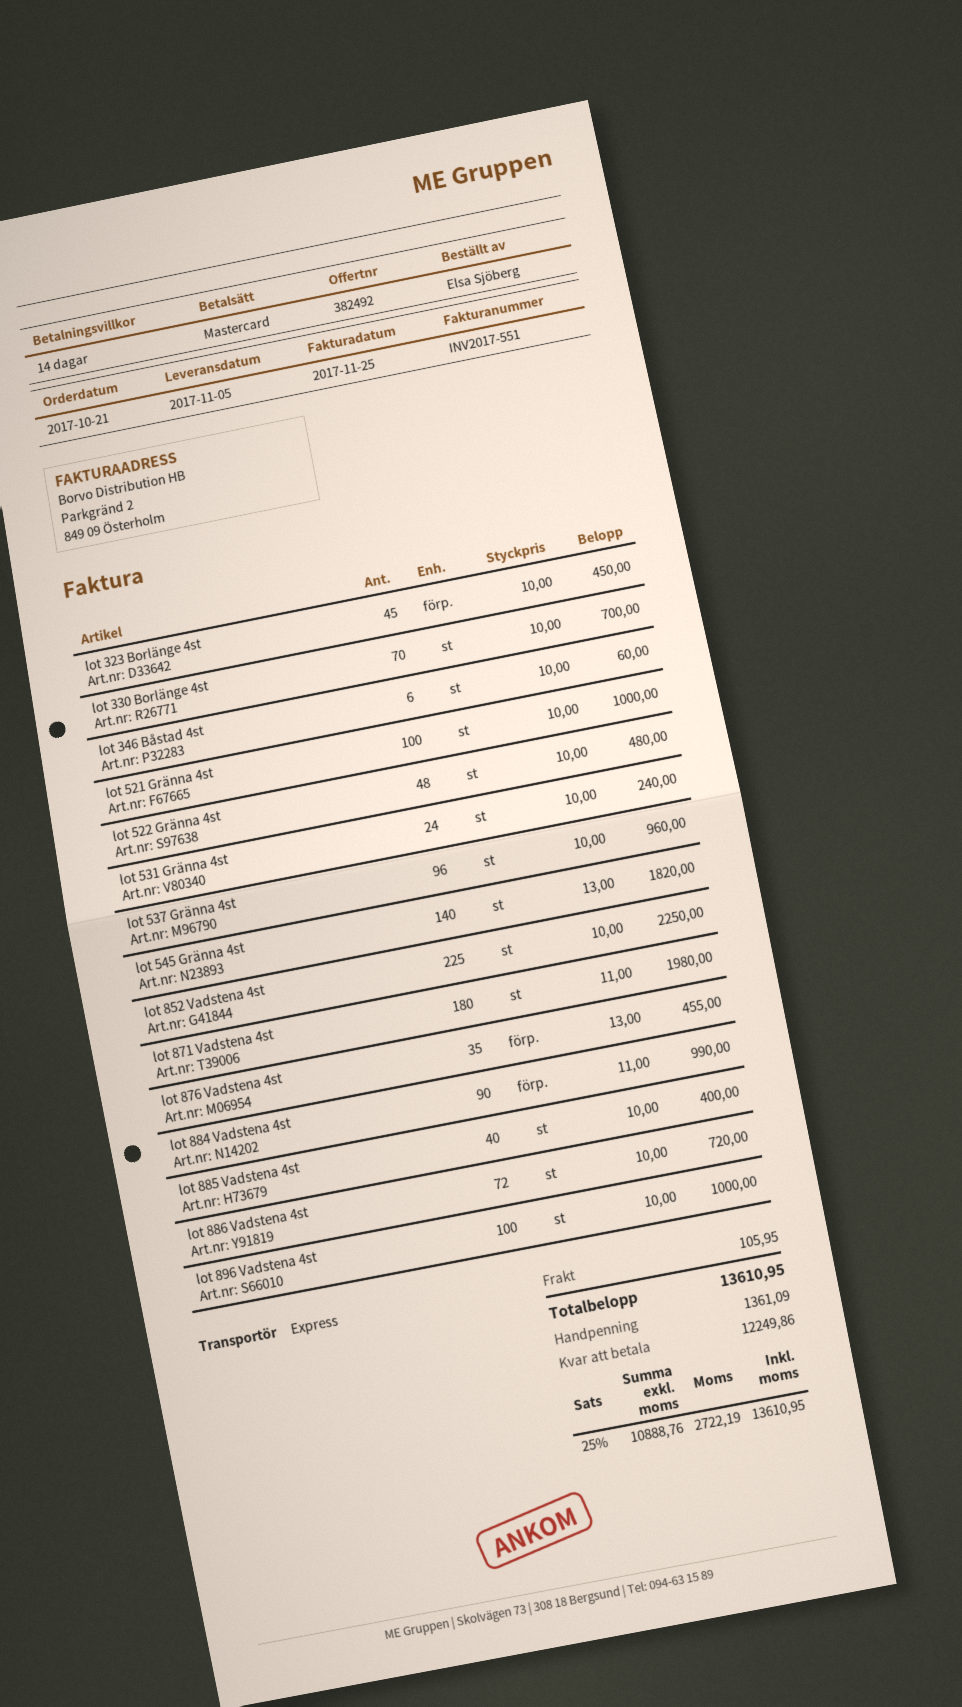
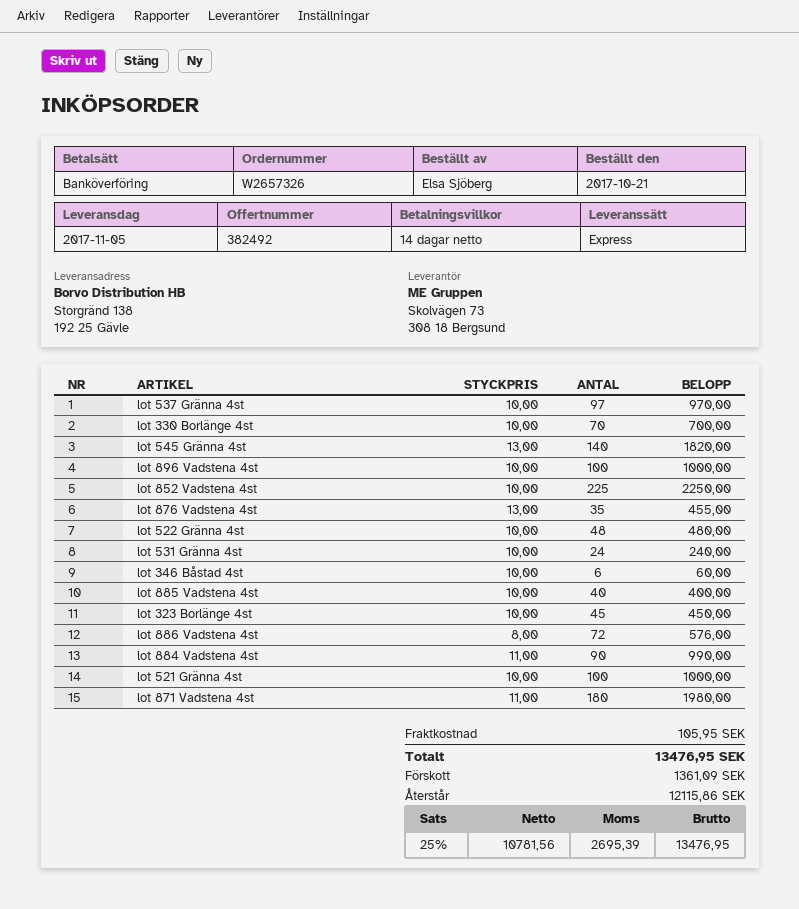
payment method: Mastercard -> bank transfer
lot 537 Gränna 4st: 96 x 10.00 = 960.00 -> 97 x 10.00 = 970.00
lot 886 Vadstena 4st: 72 x 10.00 = 720.00 -> 72 x 8.00 = 576.00
net: 10888.76 -> 10781.56
tax: 25% = 2722.19 -> 25% = 2695.39
total: 13610.95 -> 13476.95
balance: 12249.86 -> 12115.86

